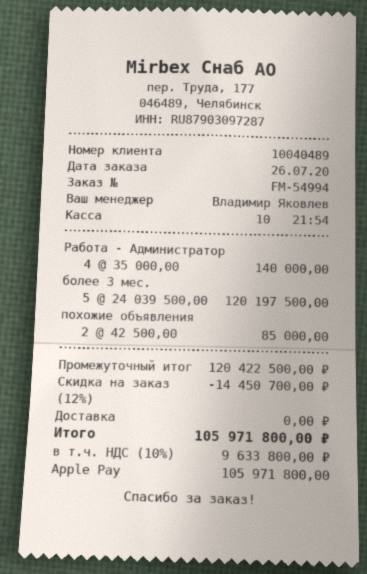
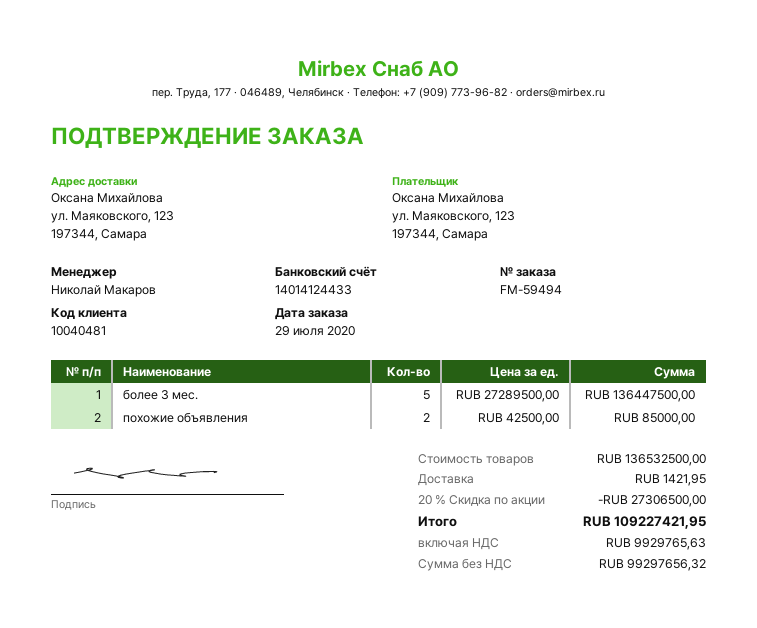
order number: FM-54994 -> FM-59494
order date: 2020-07-26 -> 2020-07-29
customer number: 10040489 -> 10040481
sales rep: Владимир Яковлев -> Николай Макаров
Работа - Администратор: 4 x 35000.00 = 140000.00 -> none
более 3 мес.: 5 x 24039500.00 = 120197500.00 -> 5 x 27289500.00 = 136447500.00
subtotal: 120422500.00 -> 136532500.00
discount: 12% = 14450700.00 -> 20% = 27306500.00
shipping: 0.00 -> 1421.95
tax: 9633800.00 -> 9929765.63
total: 105971800.00 -> 109227421.95

